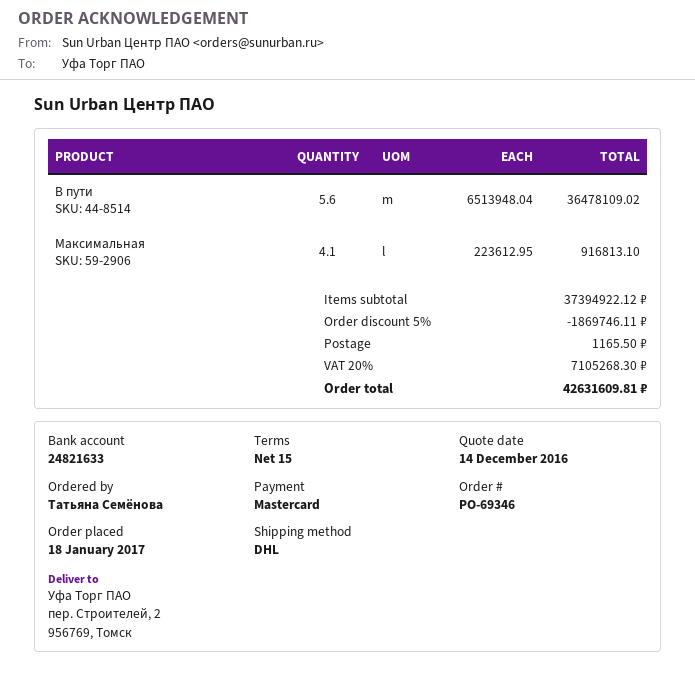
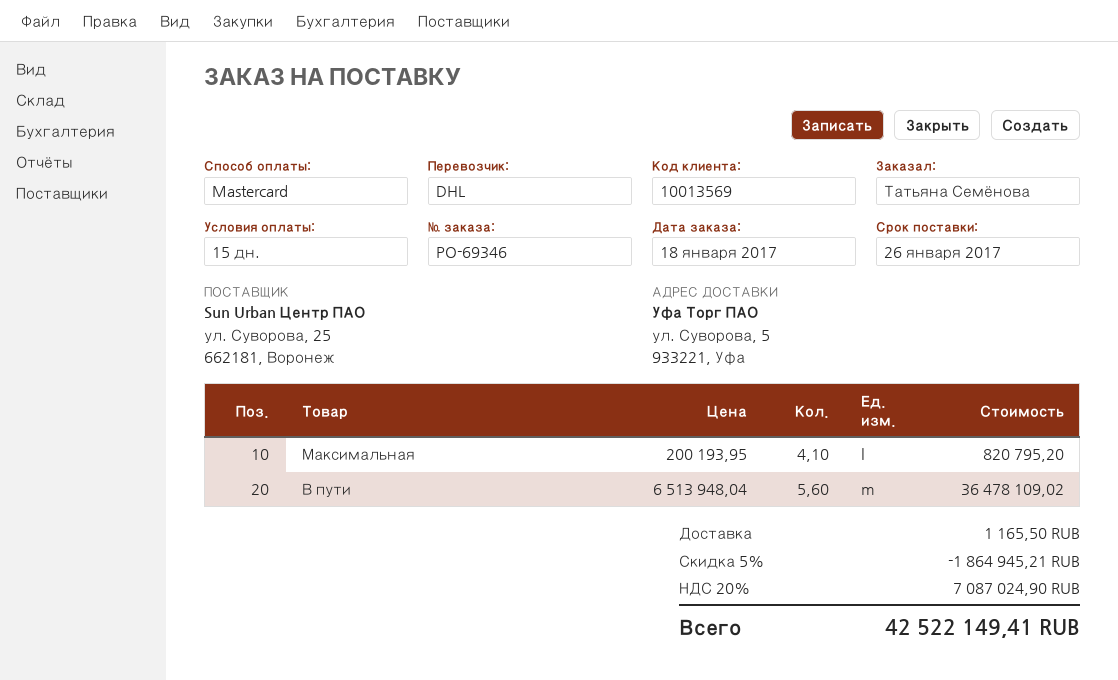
ship to: пер. Строителей, 2, 956769, Томск -> ул. Суворова, 5, 933221, Уфа
Максимальная: 4.1 x 223612.95 = 916813.10 -> 4.1 x 200193.95 = 820795.20
discount: 5% = 1869746.11 -> 5% = 1864945.21
tax: 20% = 7105268.30 -> 20% = 7087024.90
total: 42631609.81 -> 42522149.41

